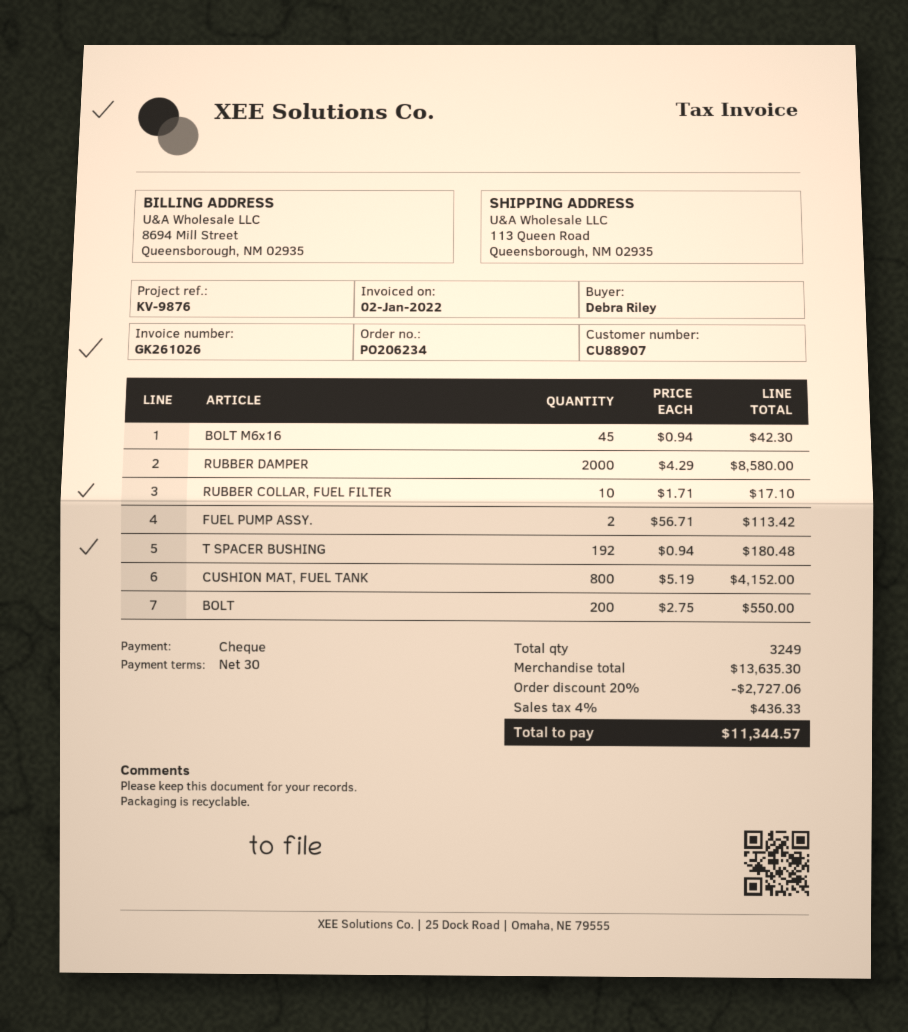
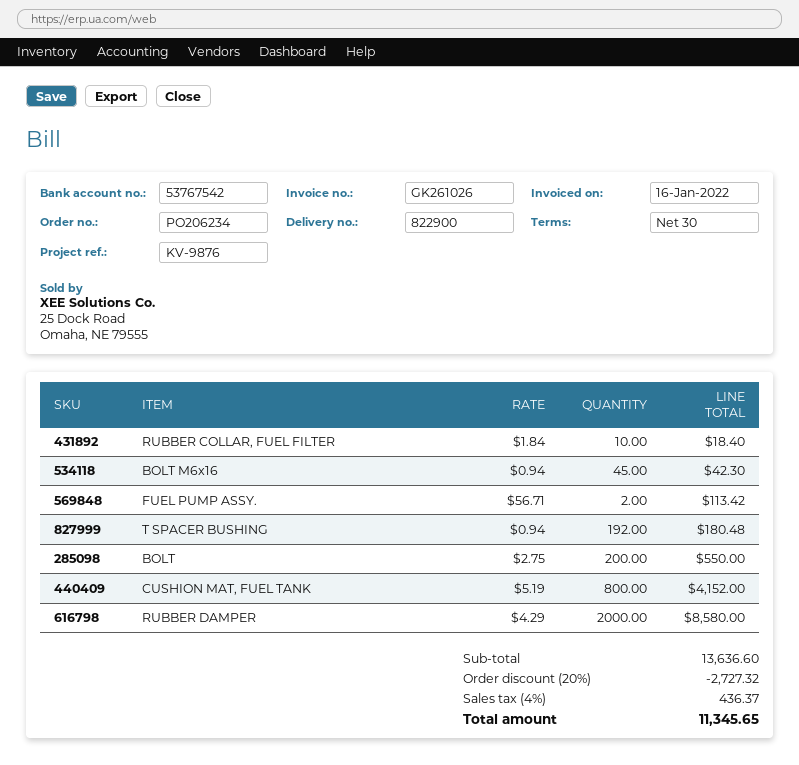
invoice date: 2022-01-02 -> 2022-01-16
RUBBER COLLAR, FUEL FILTER: 10 x 1.71 = 17.10 -> 10 x 1.84 = 18.40
subtotal: 13635.30 -> 13636.60
discount: 20% = 2727.06 -> 20% = 2727.32
tax: 4% = 436.33 -> 4% = 436.37
total: 11344.57 -> 11345.65

